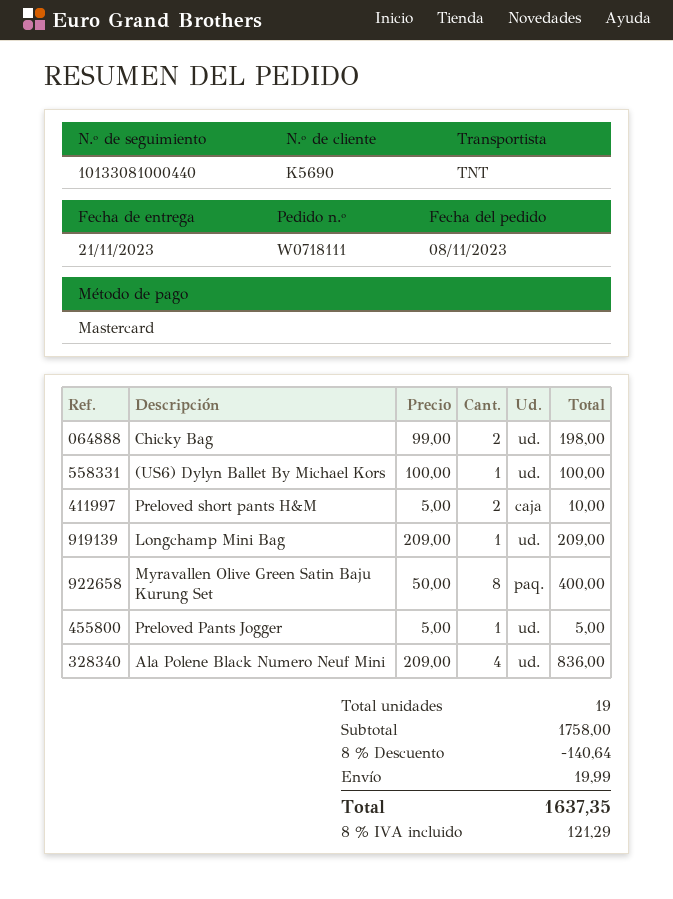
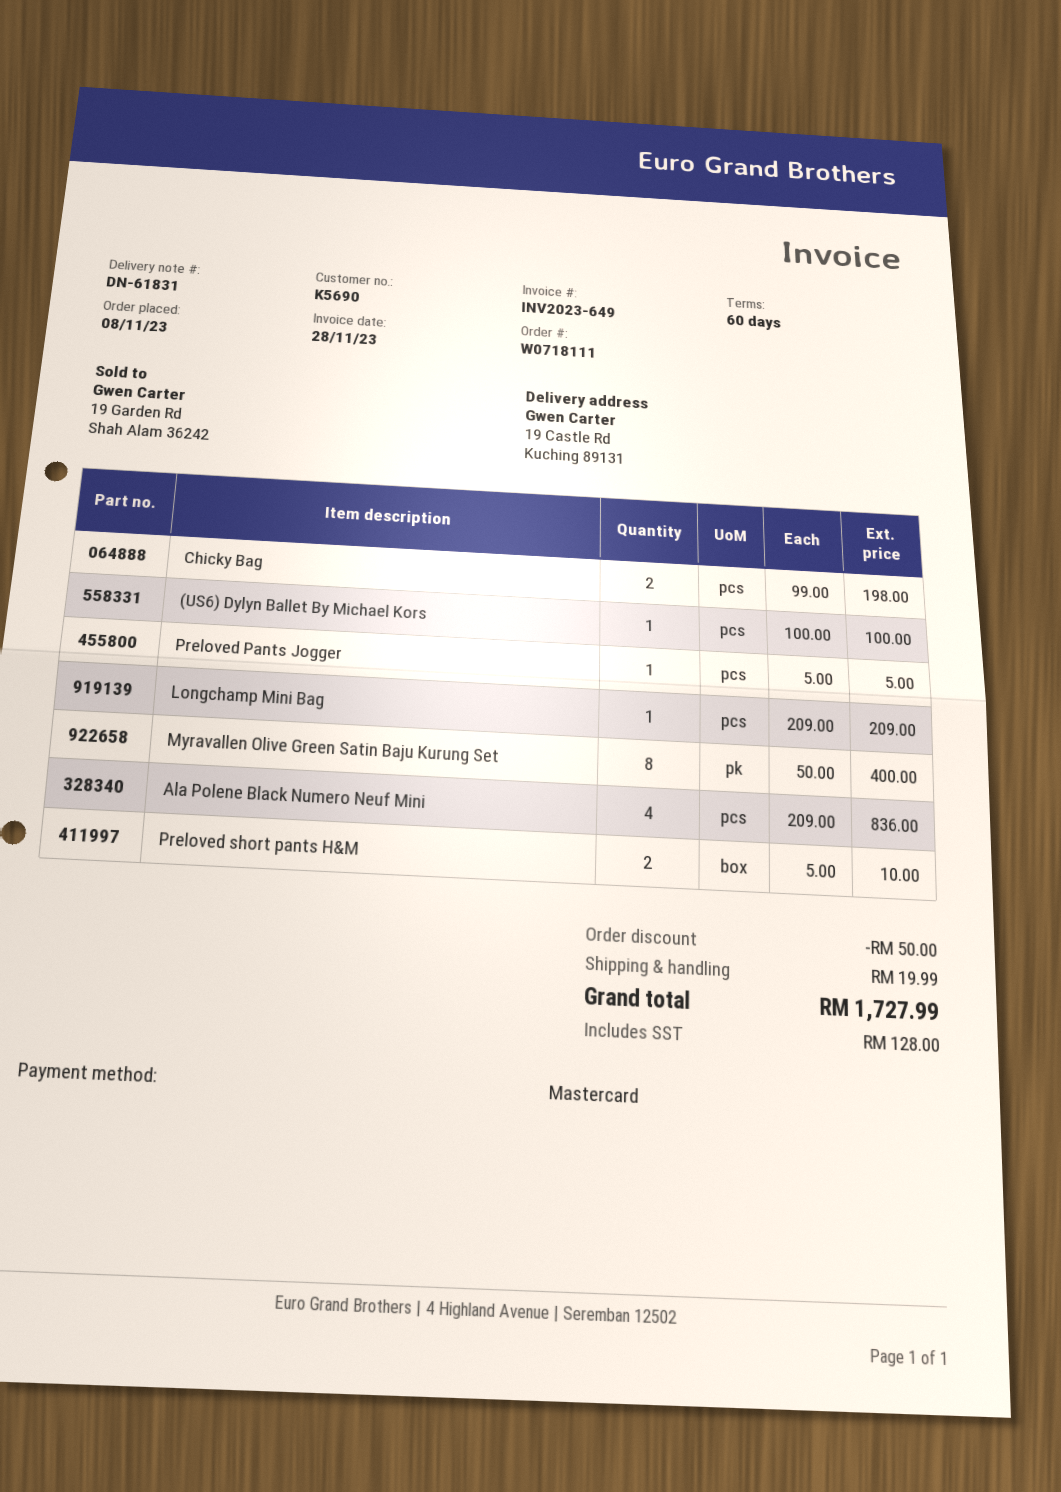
discount: 140.64 -> 50.00
tax: 121.29 -> 128.00
total: 1637.35 -> 1727.99

